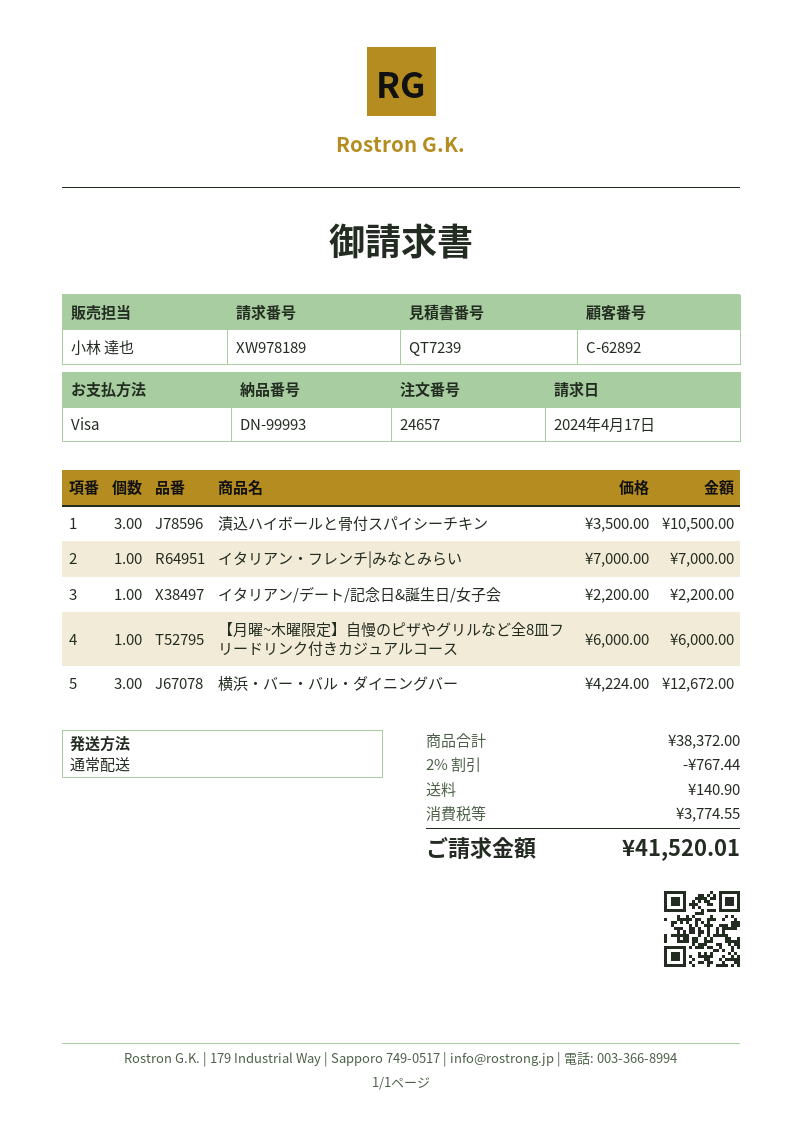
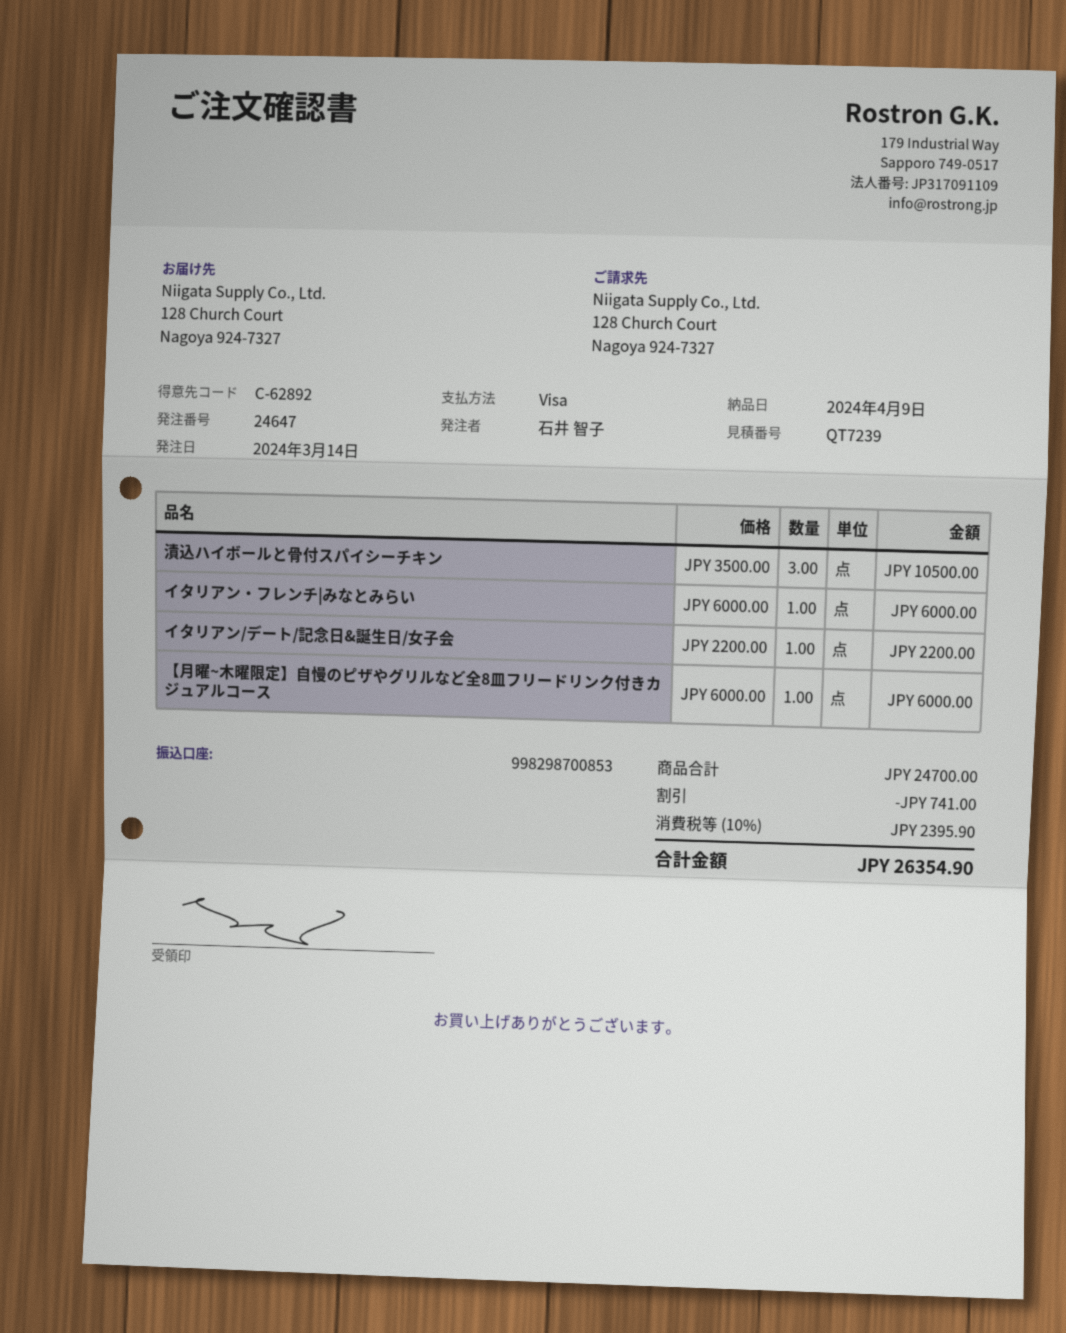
order number: 24657 -> 24647
イタリアン・フレンチ|みなとみらい: 1 x 7000.00 = 7000.00 -> 1 x 6000.00 = 6000.00
横浜・バー・バル・ダイニングバー: 3 x 4224.00 = 12672.00 -> none
subtotal: 38372.00 -> 24700.00
discount: 767.44 -> 741.00
shipping: 140.90 -> none
tax: 3774.55 -> 2395.90
total: 41520.01 -> 26354.90

